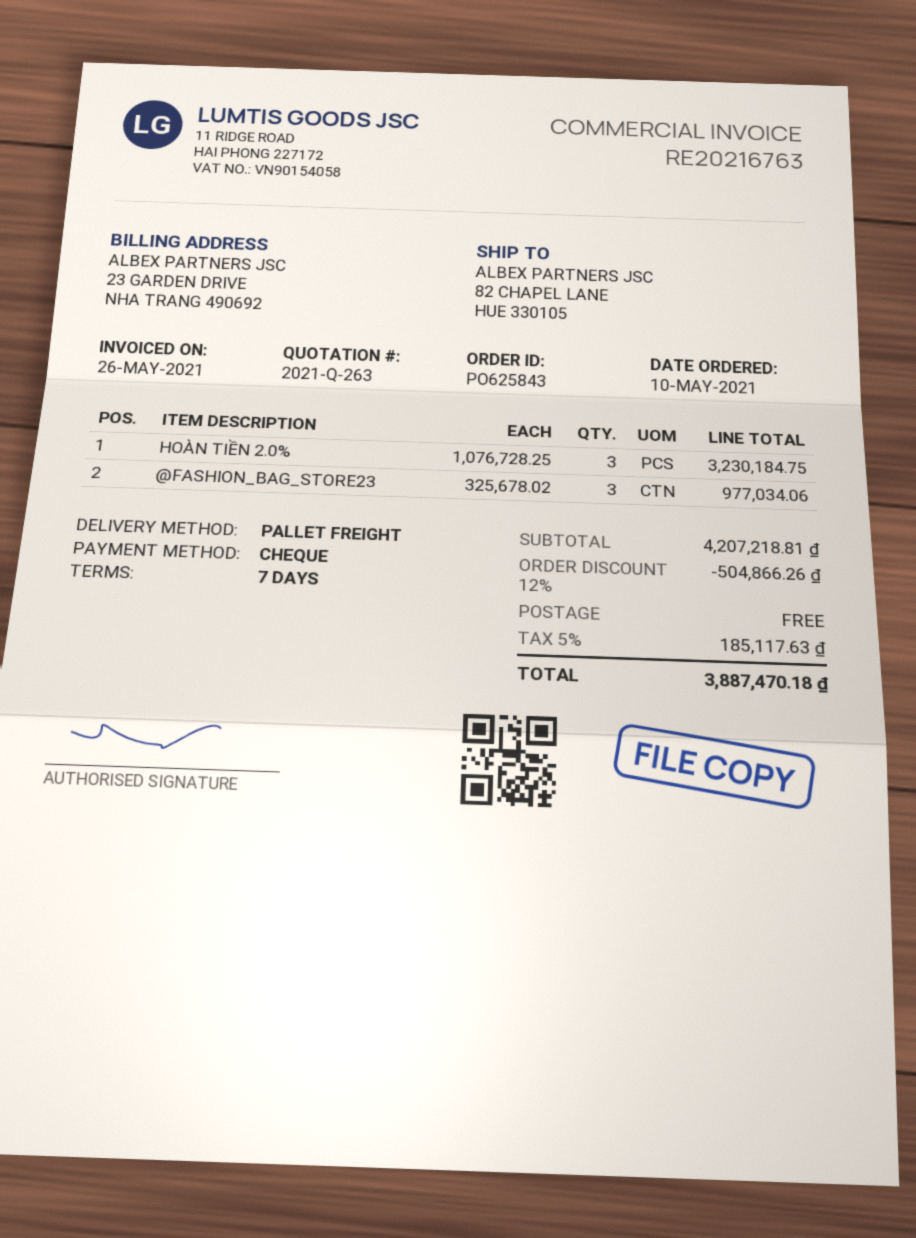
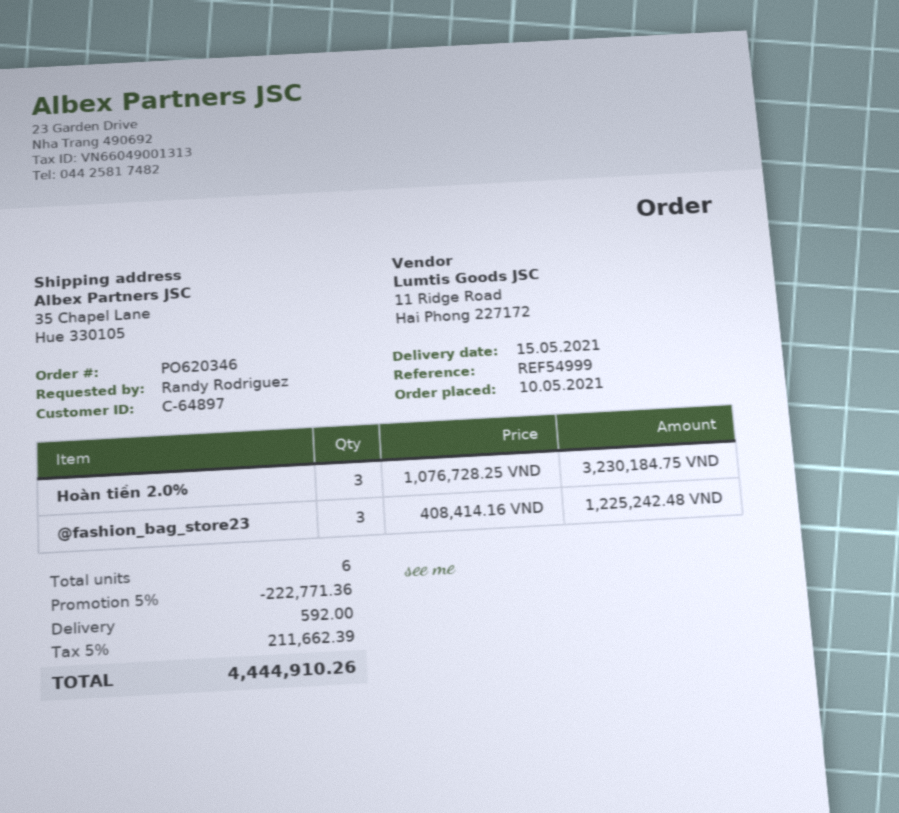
order number: PO625843 -> PO620346
ship to: 82 CHAPEL LANE, HUE 330105 -> 35 Chapel Lane, Hue 330105
@FASHION_BAG_STORE23: 3 x 325678.02 = 977034.06 -> 3 x 408414.16 = 1225242.48
discount: 12% = 504866.26 -> 5% = 222771.36
shipping: 0.00 -> 592.00
tax: 5% = 185117.63 -> 5% = 211662.39
total: 3887470.18 -> 4444910.26

